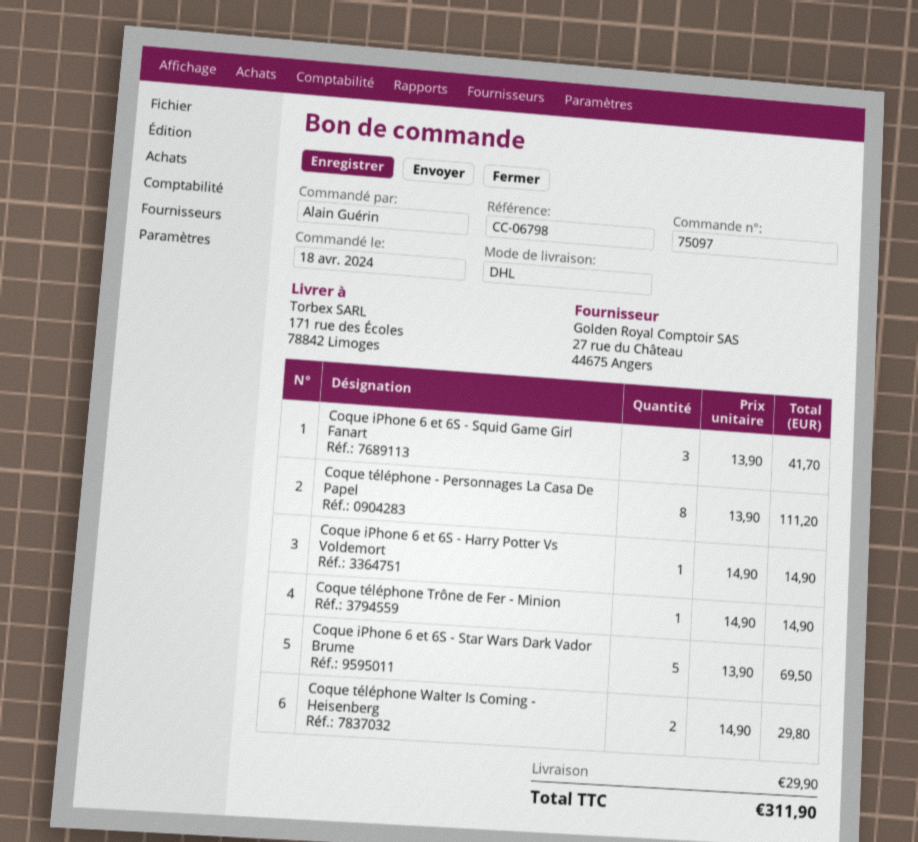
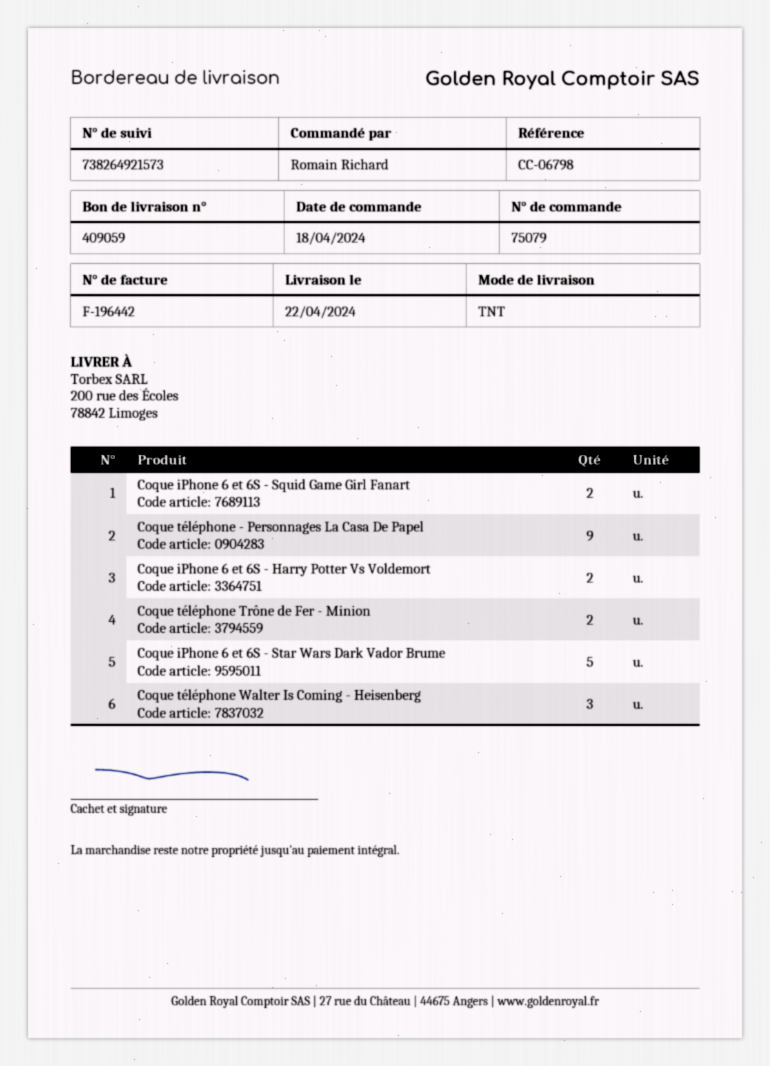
order number: 75097 -> 75079
ordered by: Alain Guérin -> Romain Richard
shipping method: DHL -> TNT
ship to: 171 rue des Écoles, 78842 Limoges -> 200 rue des Écoles, 78842 Limoges
Coque iPhone 6 et 6S - Squid Game Girl Fanart: 3 -> 2
Coque téléphone - Personnages La Casa De Papel: 8 -> 9
Coque iPhone 6 et 6S - Harry Potter Vs Voldemort: 1 -> 2
Coque téléphone Trône de Fer - Minion: 1 -> 2
Coque téléphone Walter Is Coming - Heisenberg: 2 -> 3

